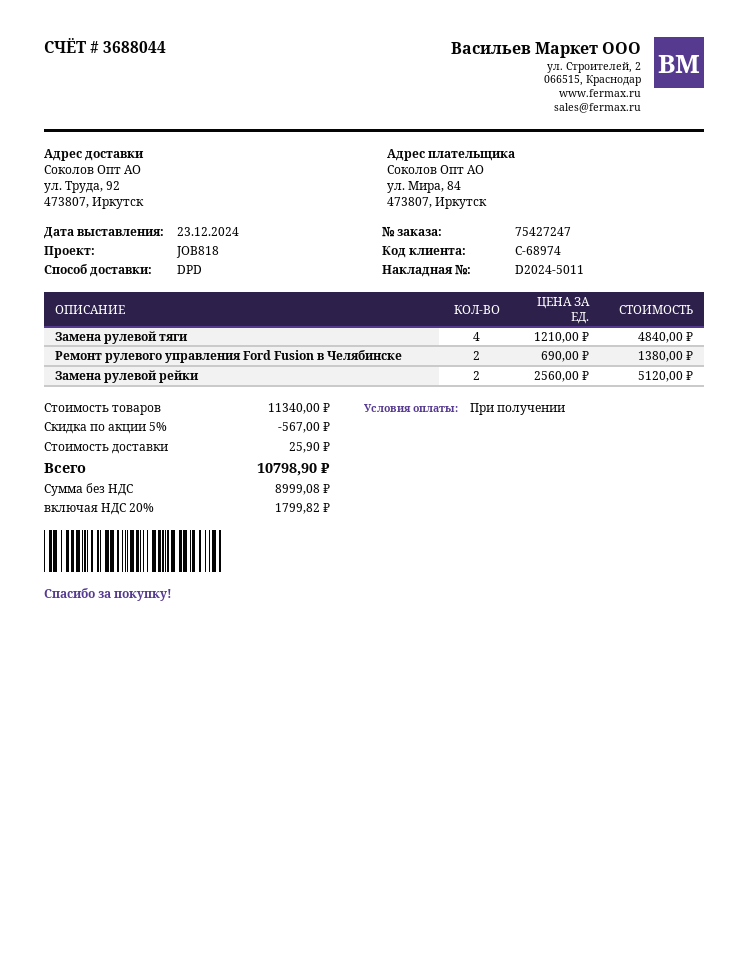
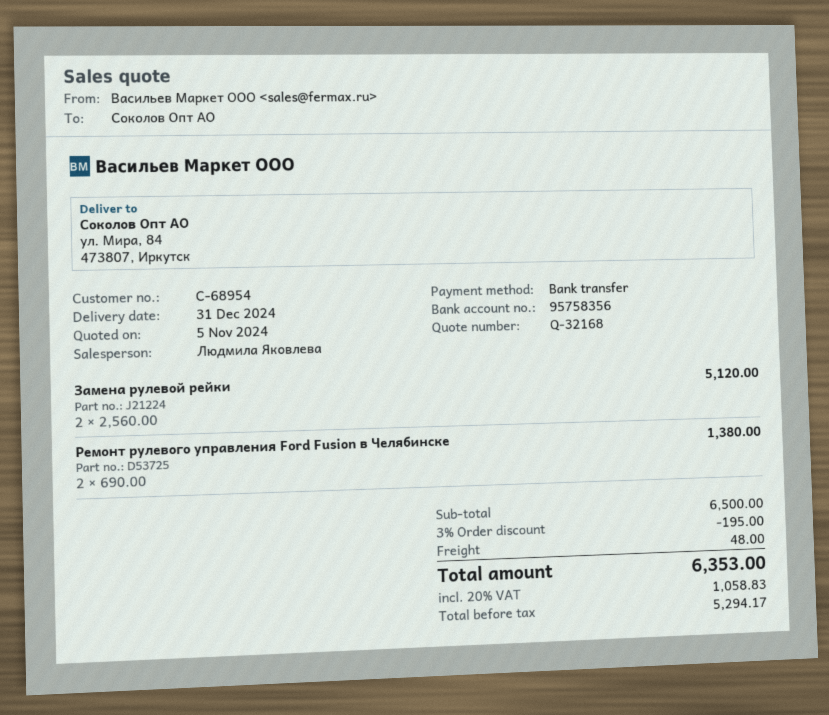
customer number: C-68974 -> C-68954
ship to: ул. Труда, 92, 473807, Иркутск -> ул. Мира, 84, 473807, Иркутск
Замена рулевой тяги: 4 x 1210.00 = 4840.00 -> none
subtotal: 11340.00 -> 6500.00
discount: 5% = 567.00 -> 3% = 195.00
shipping: 25.90 -> 48.00
net: 8999.08 -> 5294.17
tax: 20% = 1799.82 -> 20% = 1058.83
total: 10798.90 -> 6353.00

